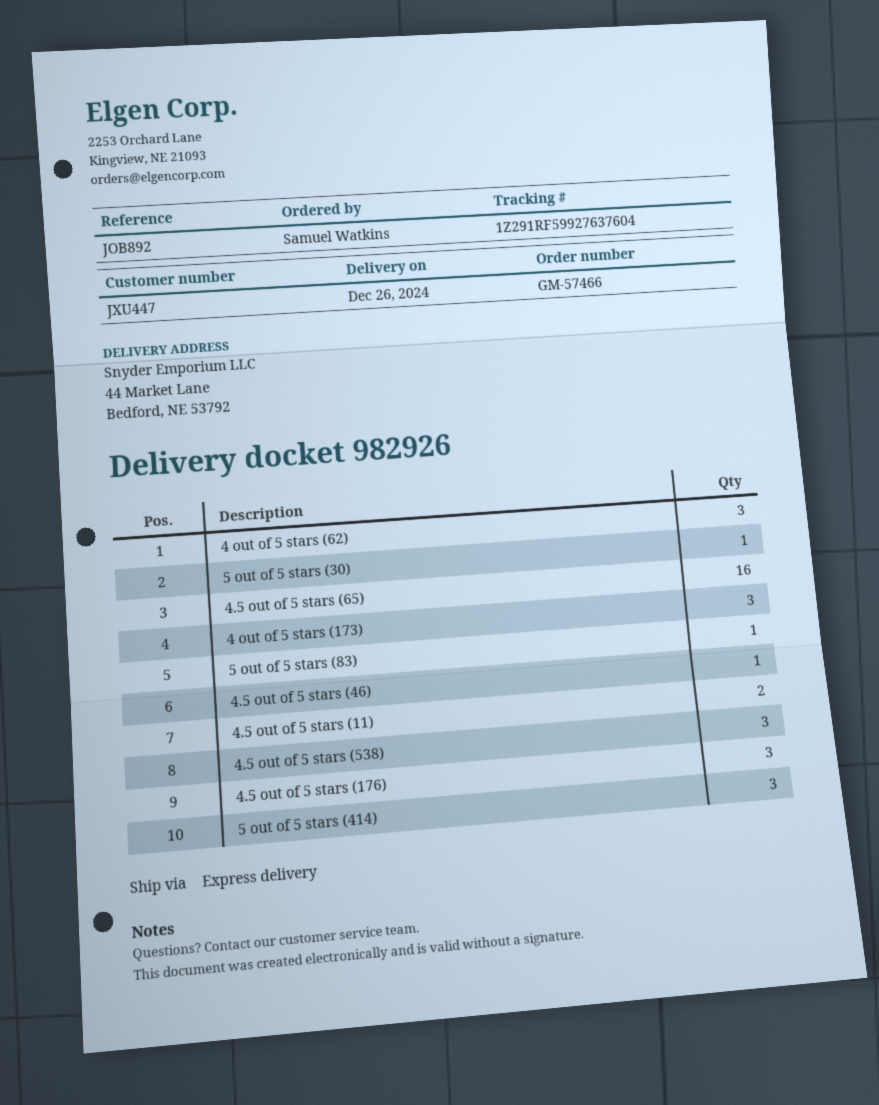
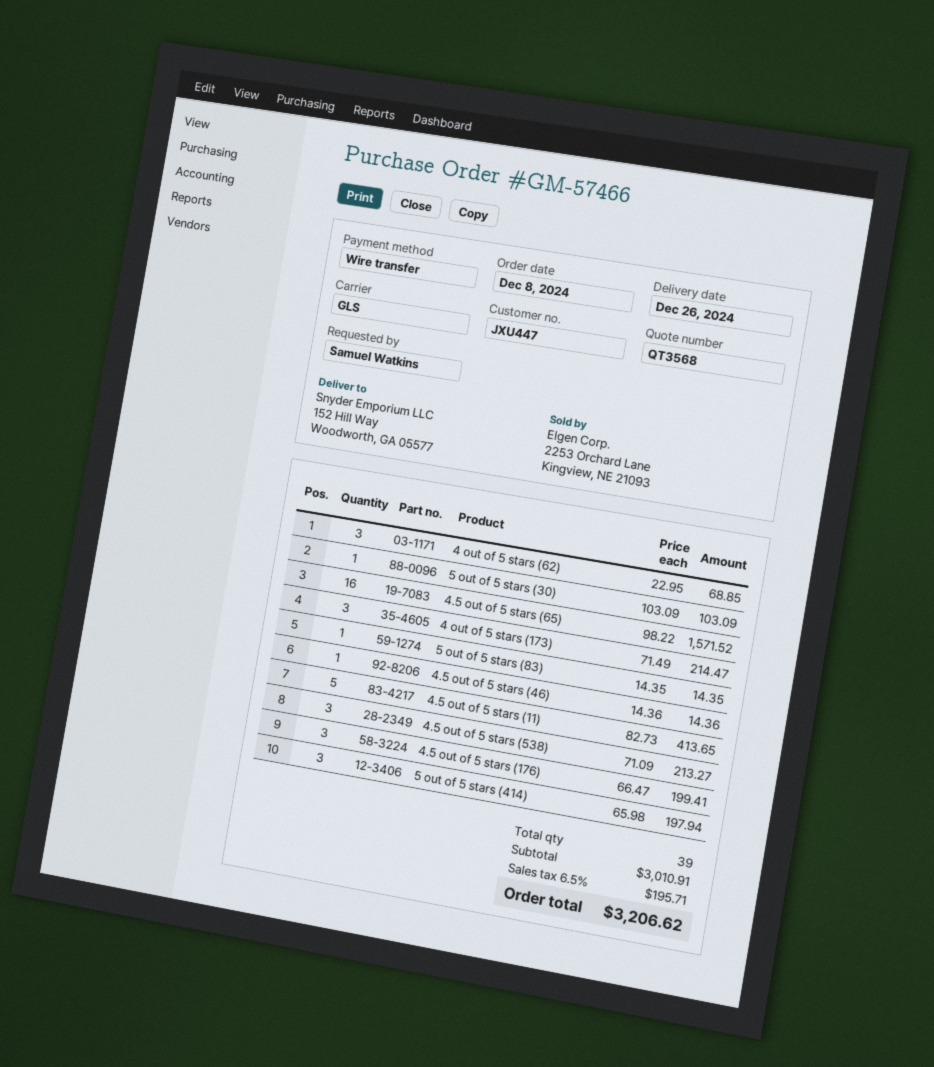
shipping method: express -> GLS
ship to: 44 Market Lane, Bedford, NE 53792 -> 152 Hill Way, Woodworth, GA 05577
4.5 out of 5 stars (11): 2 -> 5

